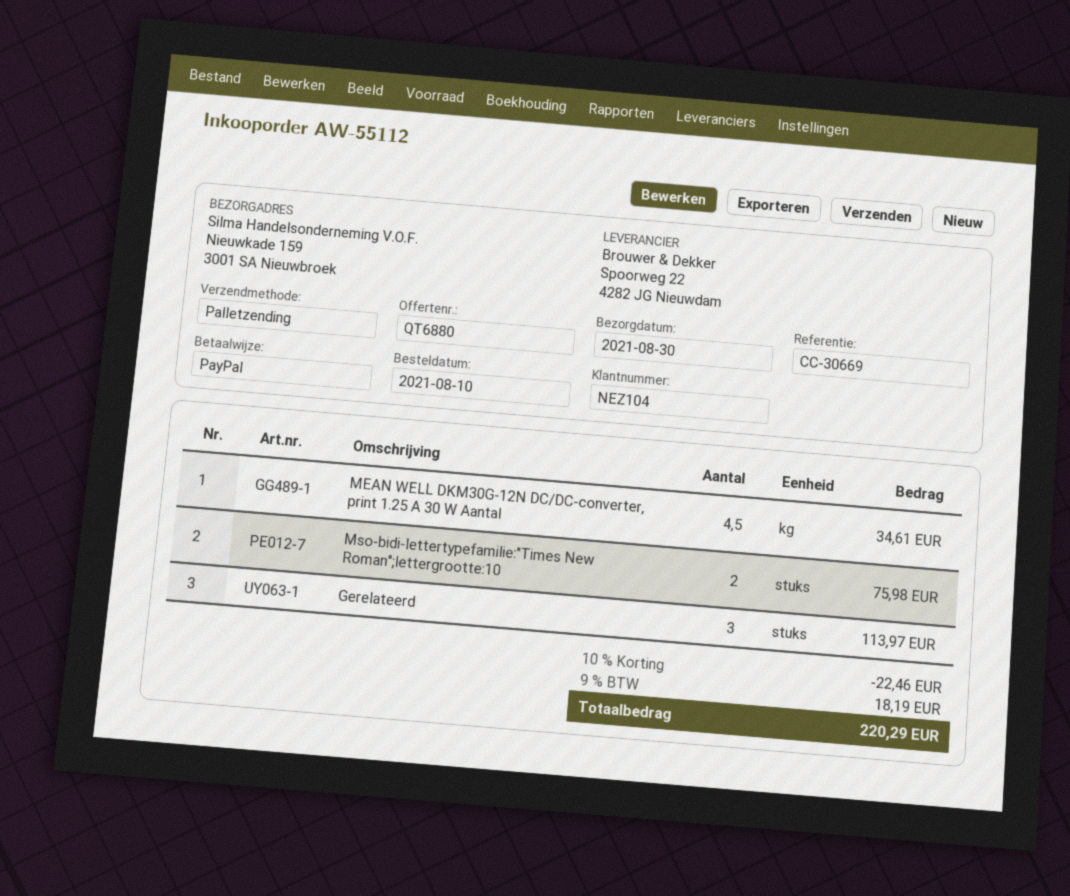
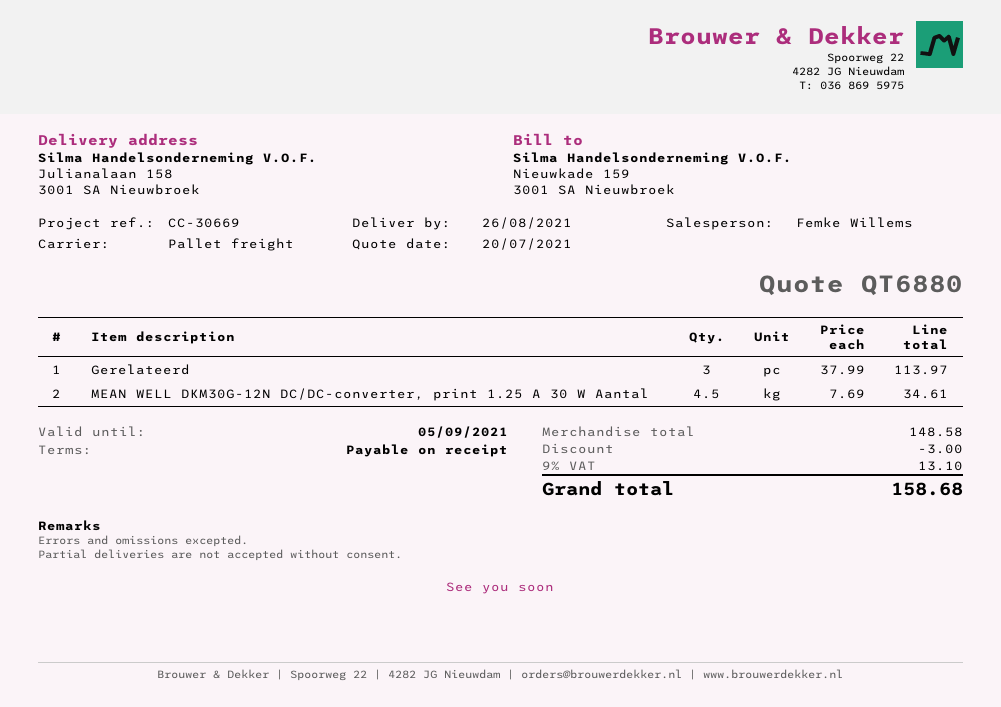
delivery date: 2021-08-30 -> 2021-08-26
ship to: Nieuwkade 159, 3001 SA Nieuwbroek -> Julianalaan 158, 3001 SA Nieuwbroek
Mso-bidi-lettertypefamilie:"Times New Roman";lettergrootte:10: 2 for 75.98 -> none
discount: 22.46 -> 3.00
tax: 9% = 18.19 -> 9% = 13.10
total: 220.29 -> 158.68

